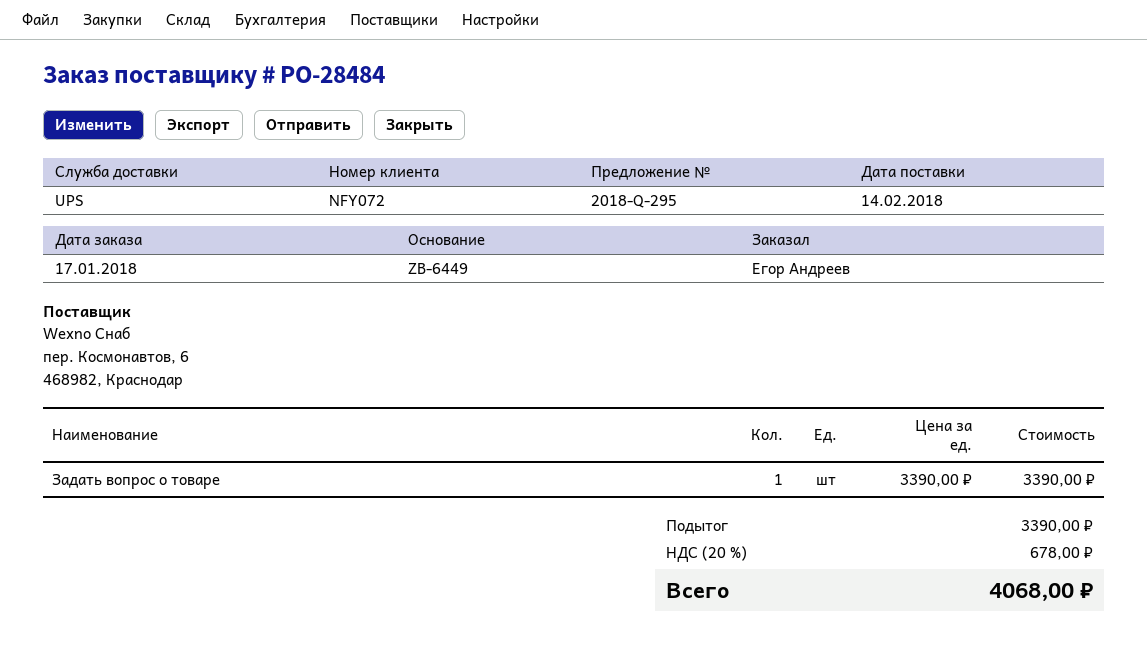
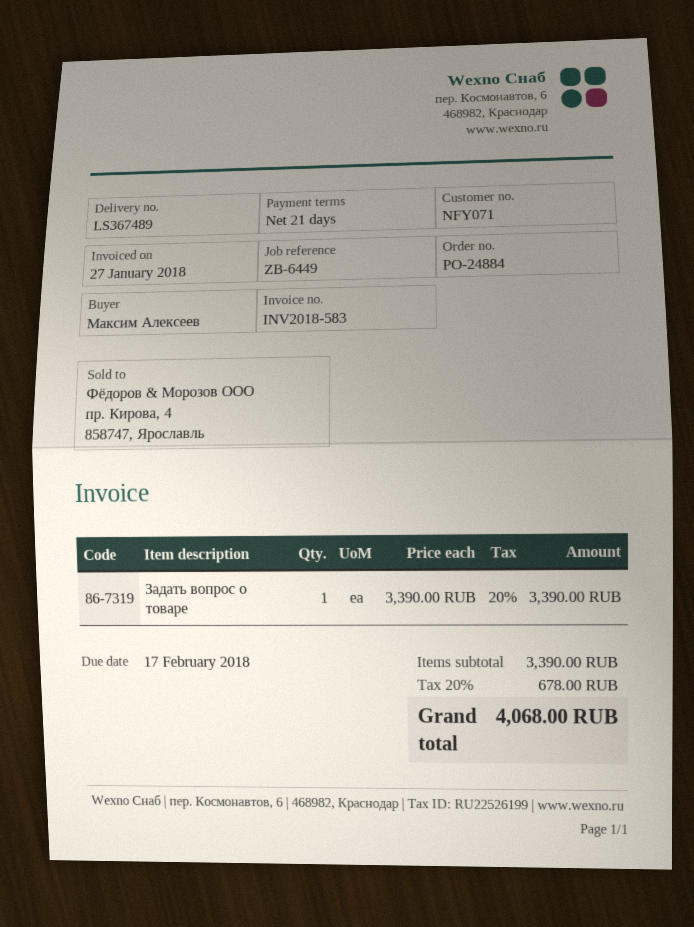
order number: PO-28484 -> PO-24884
customer number: NFY072 -> NFY071
ordered by: Егор Андреев -> Максим Алексеев

